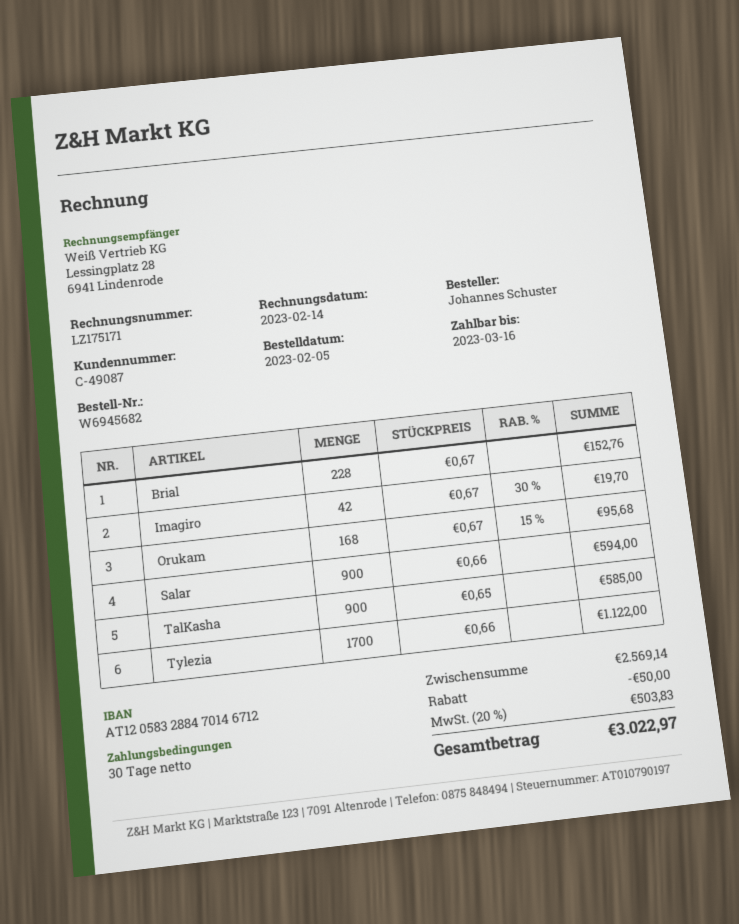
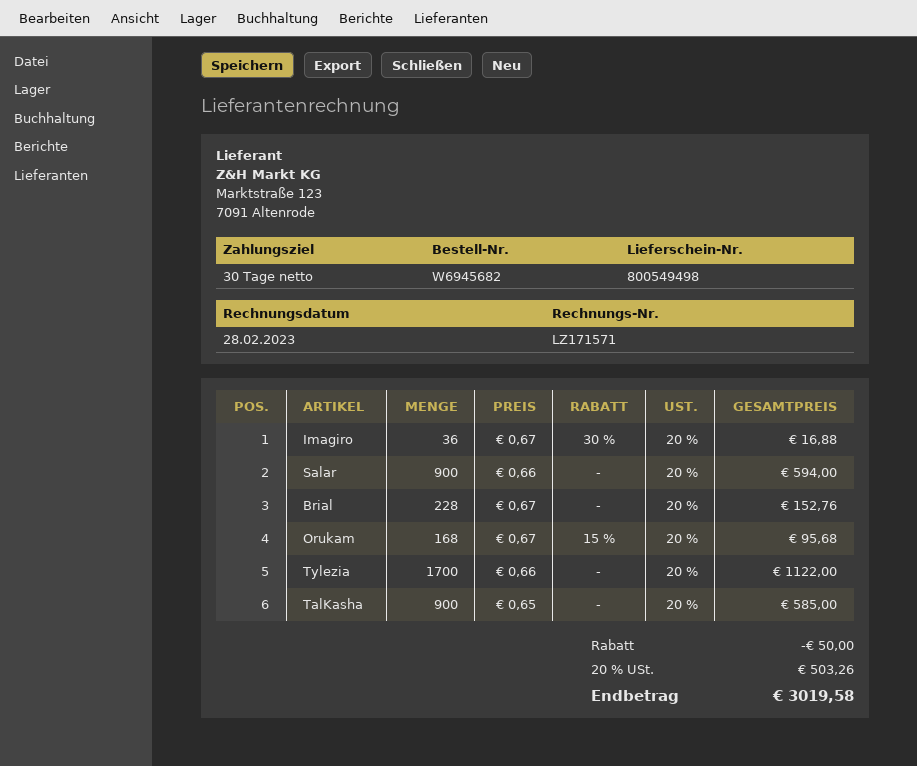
invoice number: LZ175171 -> LZ171571
invoice date: 2023-02-14 -> 2023-02-28
Imagiro: 42 x 0.67 - 30% = 19.70 -> 36 x 0.67 - 30% = 16.88
tax: 20% = 503.83 -> 20% = 503.26
total: 3022.97 -> 3019.58

